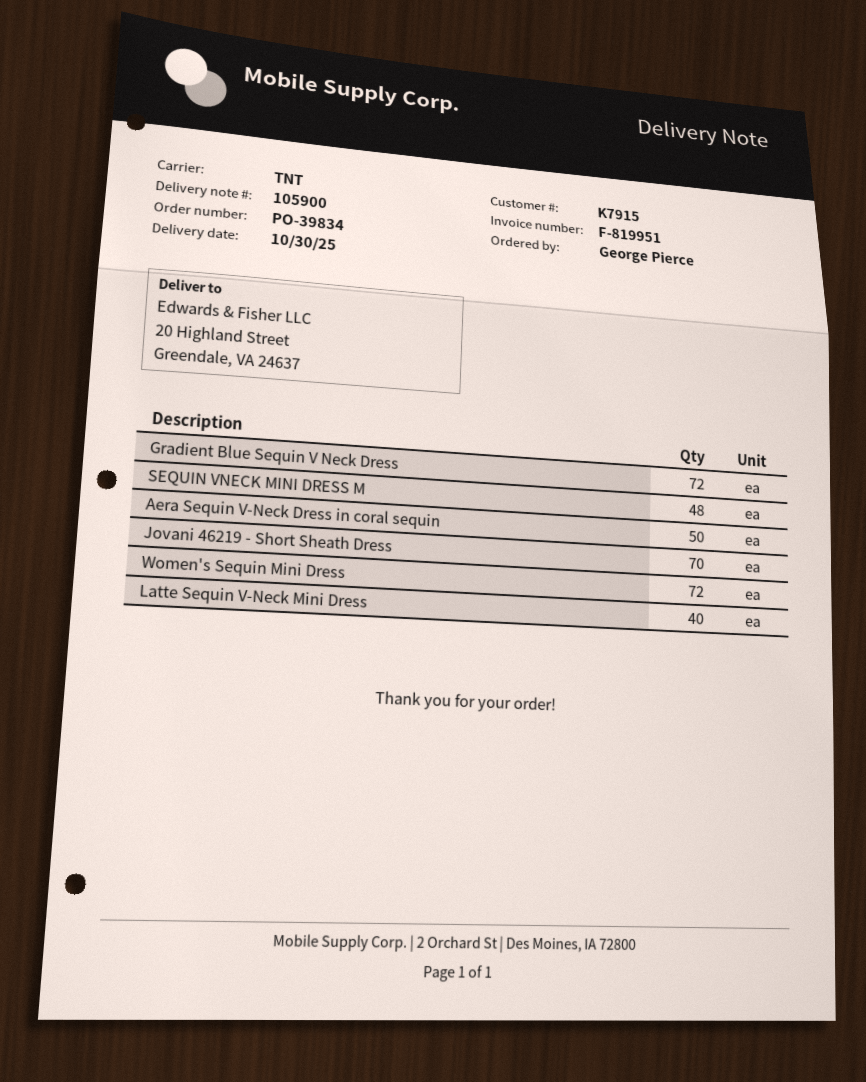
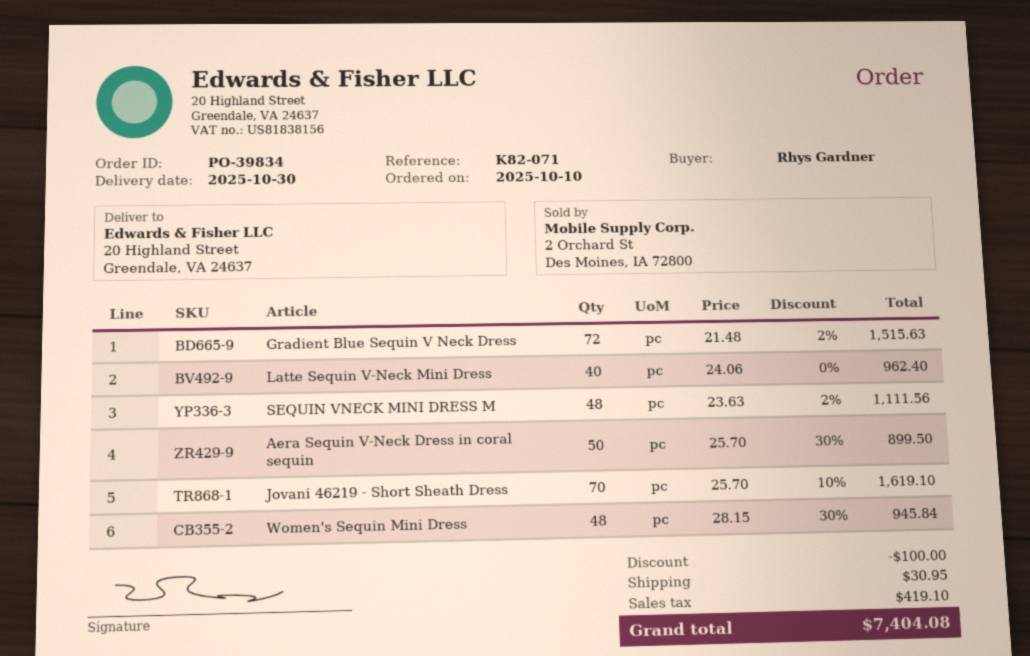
ordered by: George Pierce -> Rhys Gardner
Women's Sequin Mini Dress: 72 -> 48

